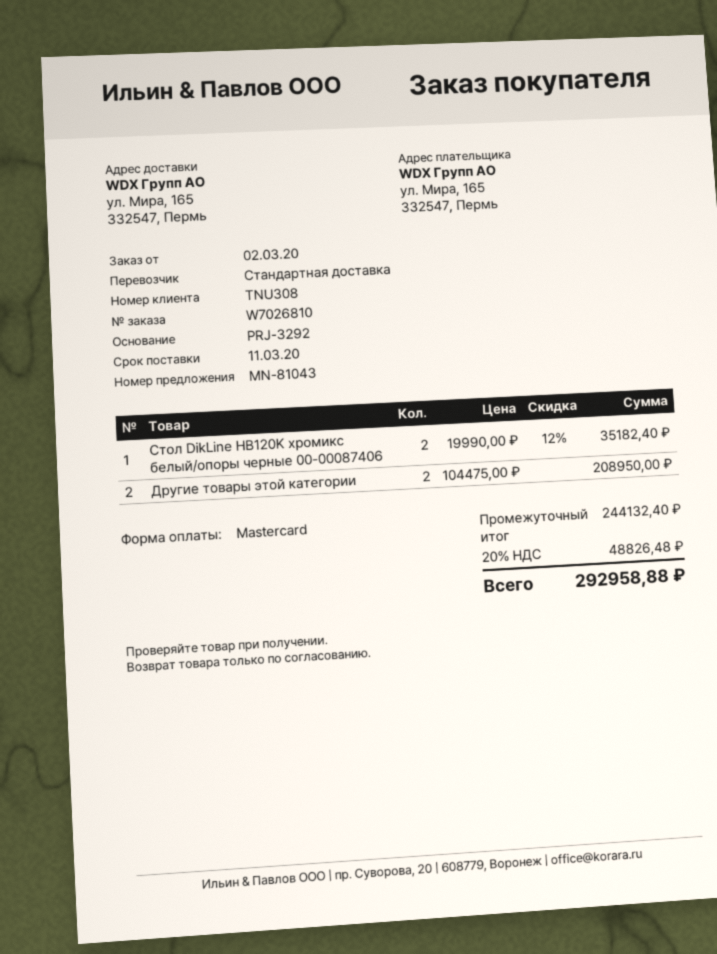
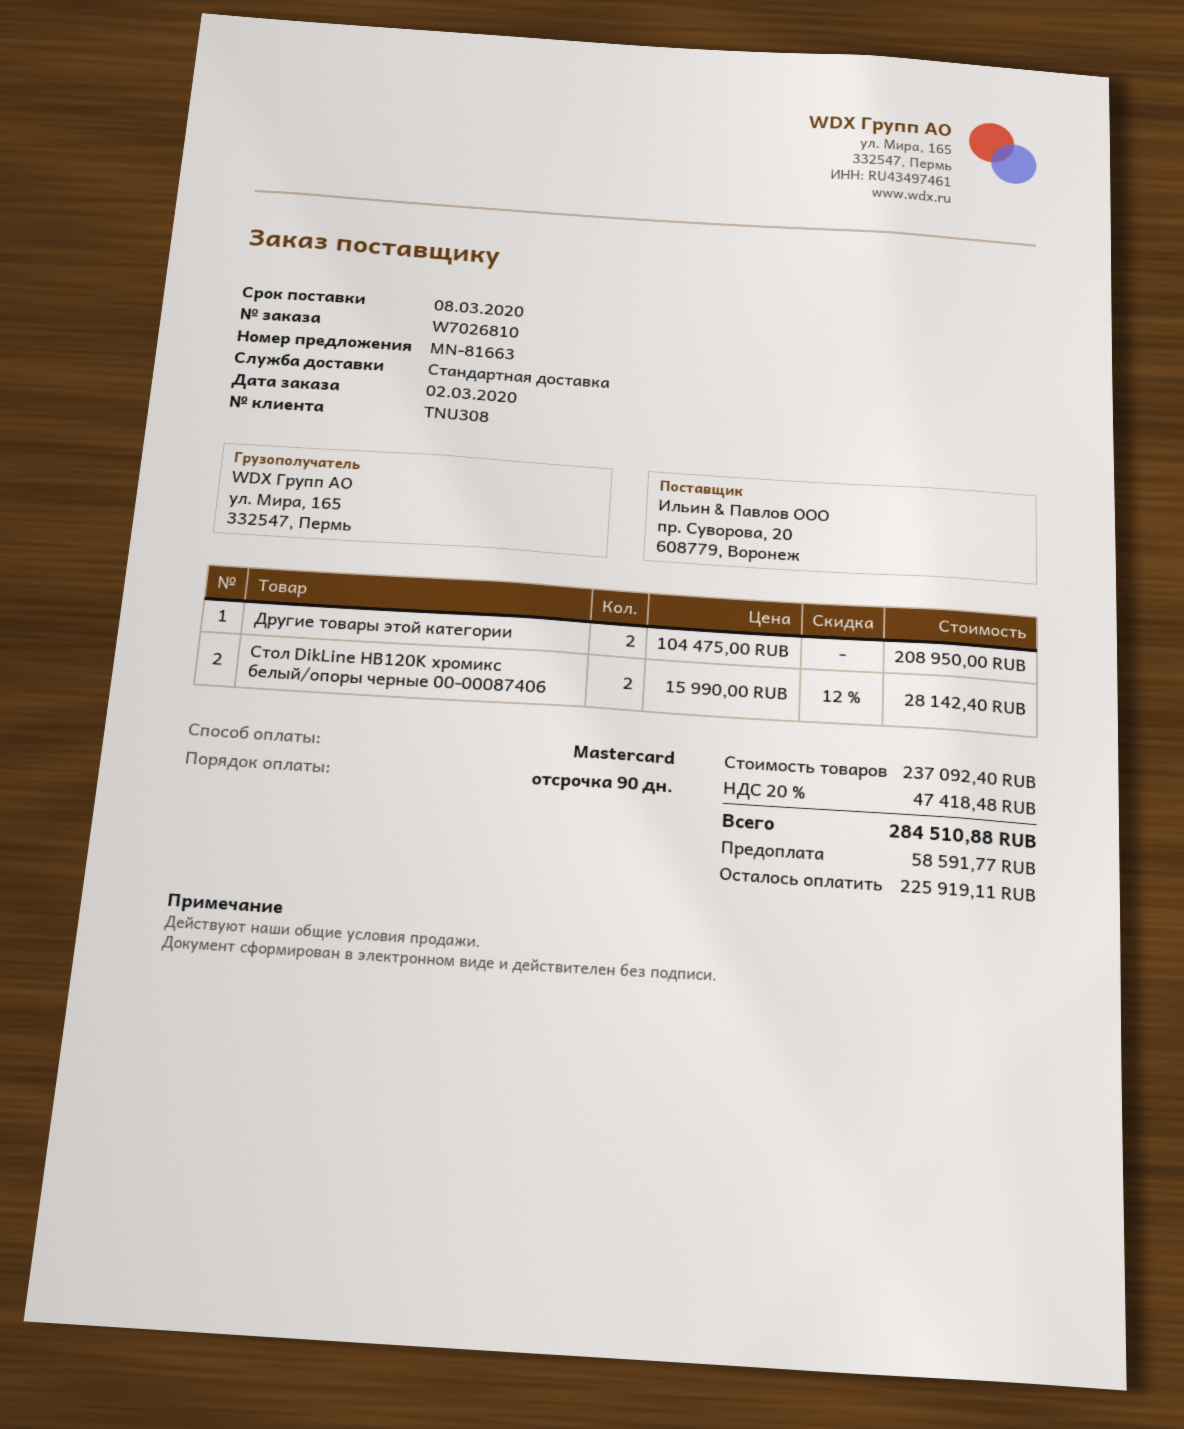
quote number: MN-81043 -> MN-81663
delivery date: 2020-03-11 -> 2020-03-08
Стол DikLine HB120K хромикс белый/опоры черные 00-00087406: 2 x 19990.00 - 12% = 35182.40 -> 2 x 15990.00 - 12% = 28142.40
subtotal: 244132.40 -> 237092.40
tax: 20% = 48826.48 -> 20% = 47418.48
total: 292958.88 -> 284510.88

